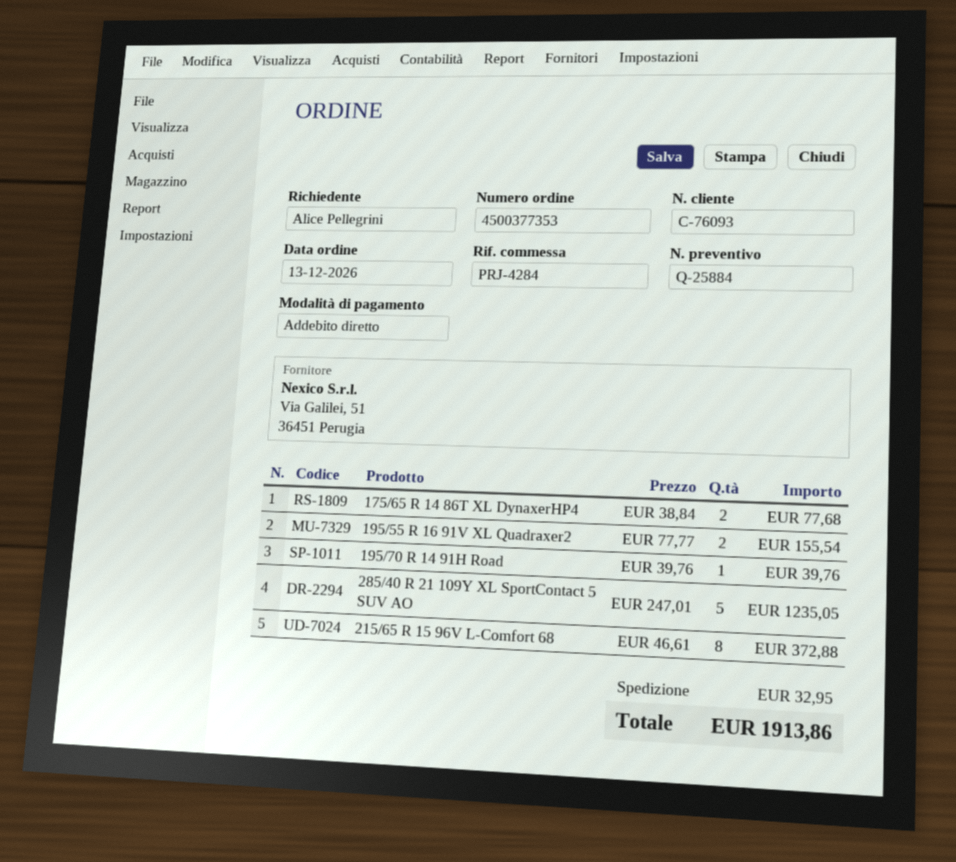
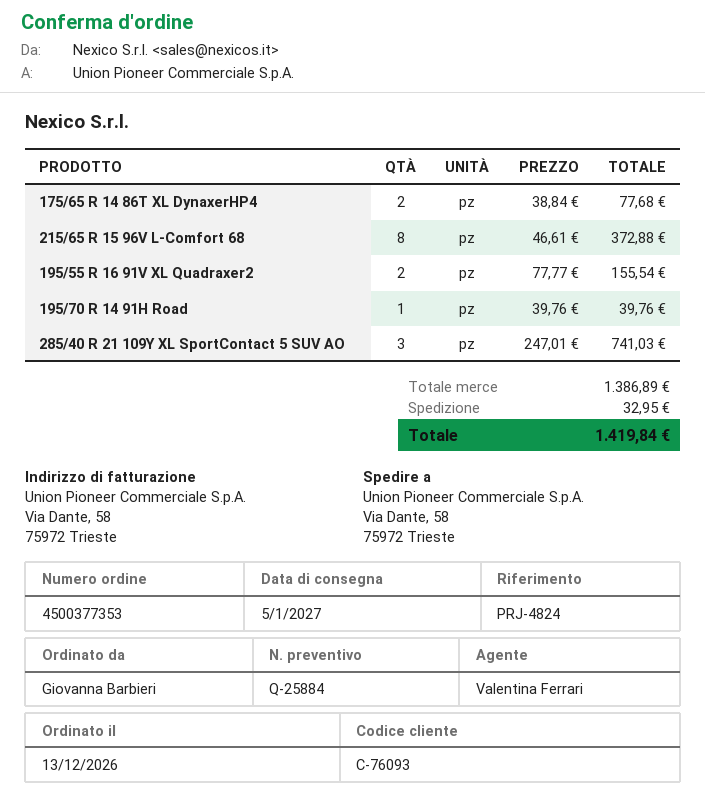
reference: PRJ-4284 -> PRJ-4824
ordered by: Alice Pellegrini -> Giovanna Barbieri
285/40 R 21 109Y XL SportContact 5 SUV AO: 5 x 247.01 = 1235.05 -> 3 x 247.01 = 741.03
total: 1913.86 -> 1419.84

